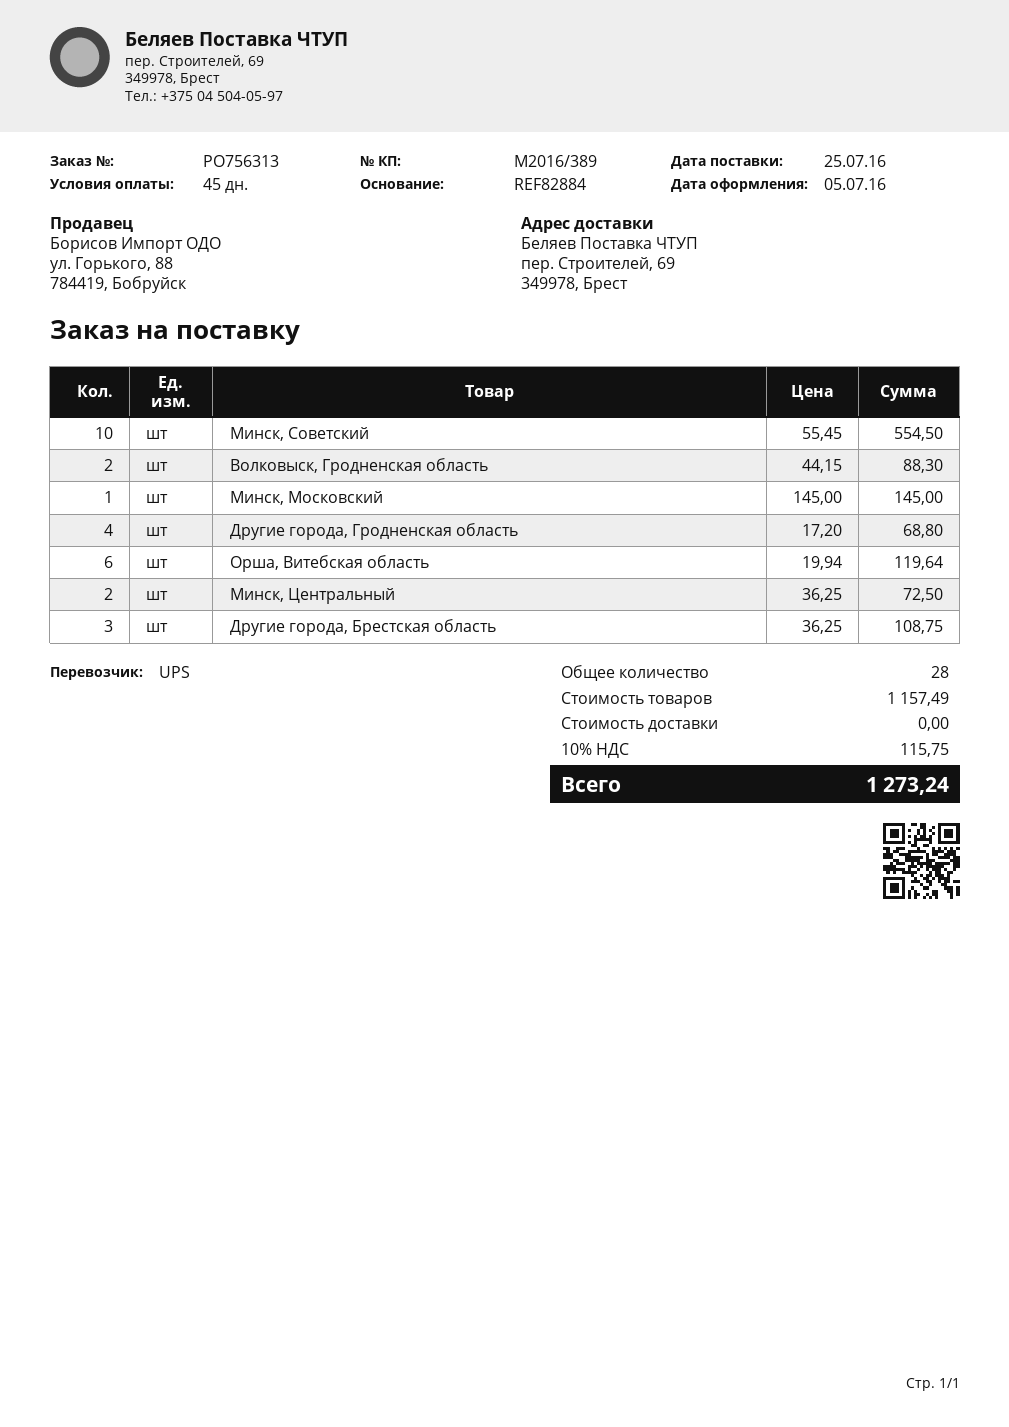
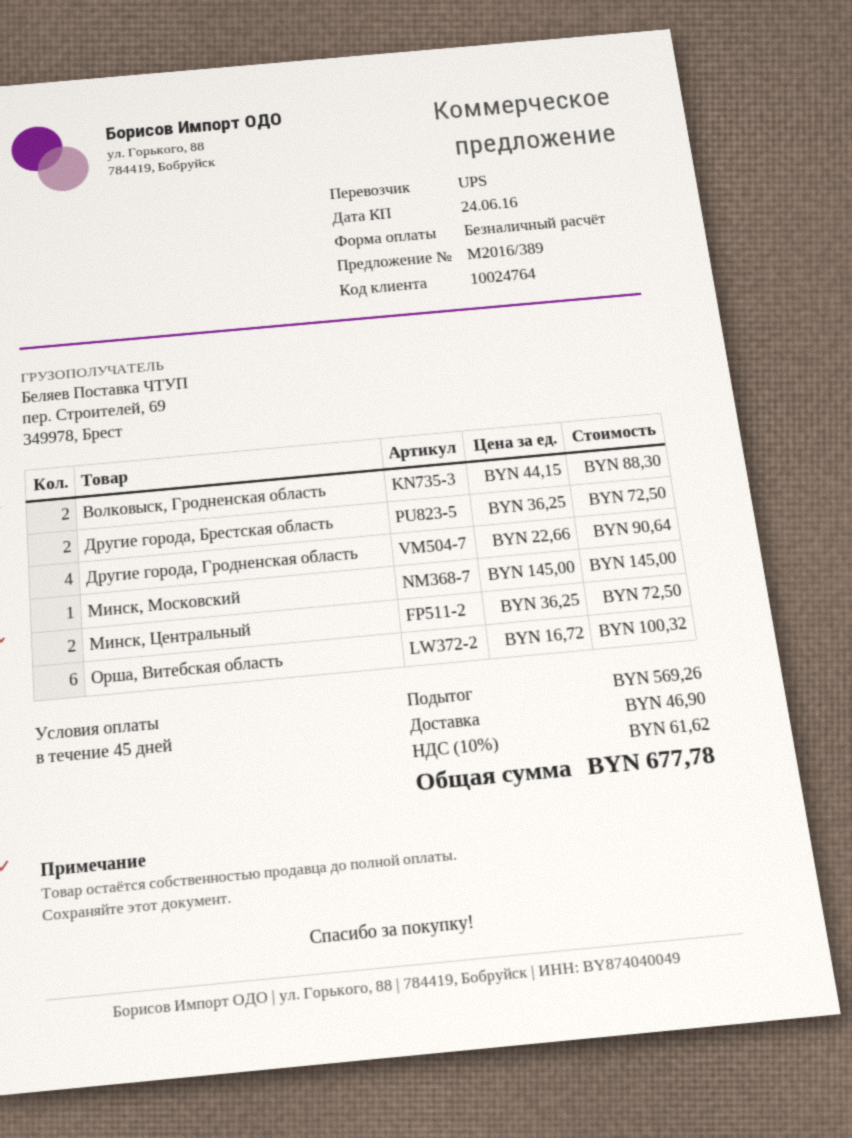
Минск, Советский: 10 x 55.45 = 554.50 -> none
Другие города, Гродненская область: 4 x 17.20 = 68.80 -> 4 x 22.66 = 90.64
Орша, Витебская область: 6 x 19.94 = 119.64 -> 6 x 16.72 = 100.32
Другие города, Брестская область: 3 x 36.25 = 108.75 -> 2 x 36.25 = 72.50
subtotal: 1157.49 -> 569.26
shipping: 0.00 -> 46.90
tax: 10% = 115.75 -> 10% = 61.62
total: 1273.24 -> 677.78

